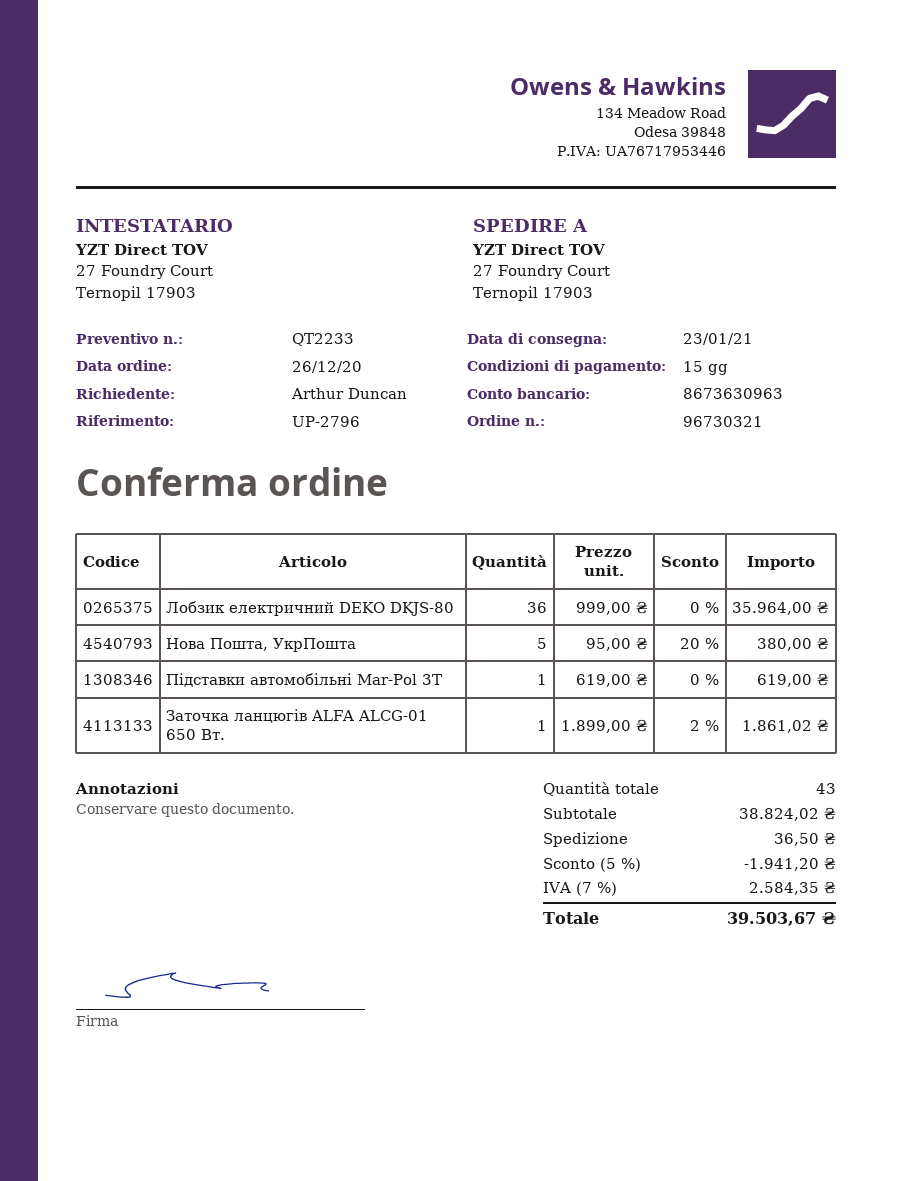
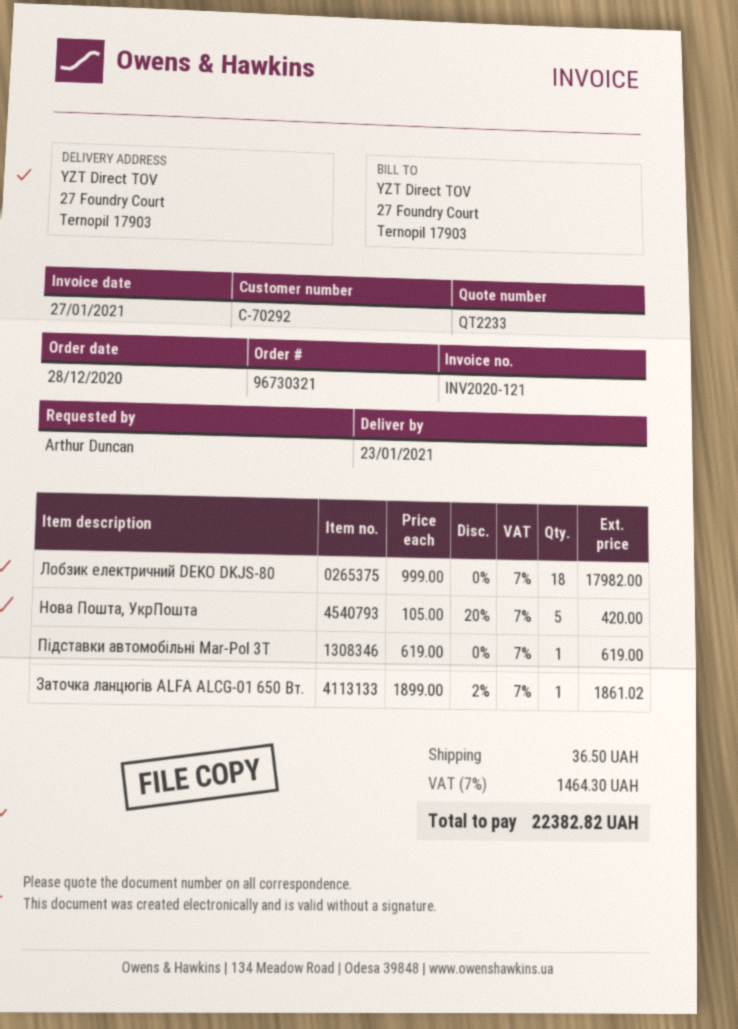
order date: 2020-12-26 -> 2020-12-28
Лобзик електричний DEKO DKJS-80: 36 x 999.00 = 35964.00 -> 18 x 999.00 = 17982.00
Нова Пошта, УкрПошта: 5 x 95.00 - 20% = 380.00 -> 5 x 105.00 - 20% = 420.00
discount: 5% = 1941.20 -> none
tax: 7% = 2584.35 -> 7% = 1464.30
total: 39503.67 -> 22382.82

